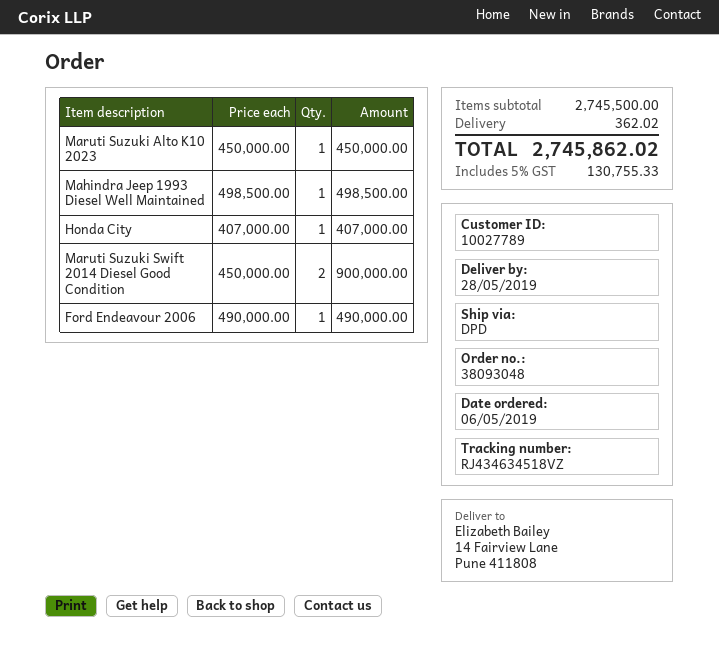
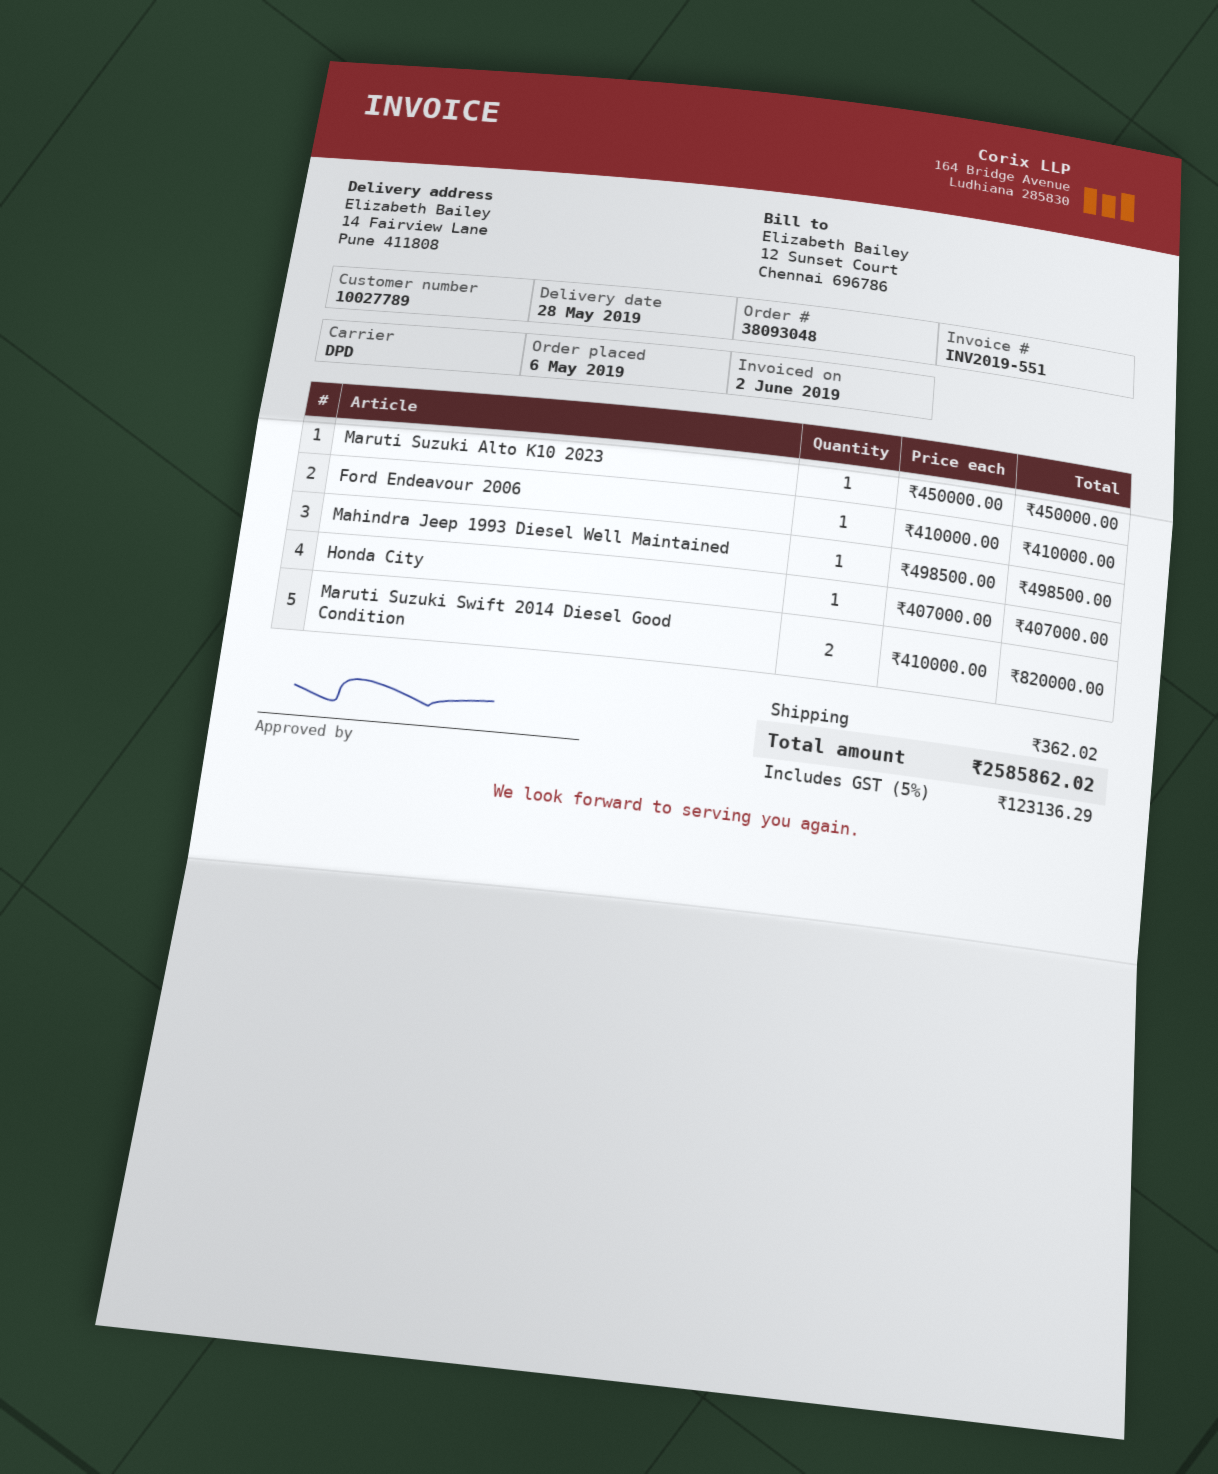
Maruti Suzuki Swift 2014 Diesel Good Condition: 2 x 450000.00 = 900000.00 -> 2 x 410000.00 = 820000.00
Ford Endeavour 2006: 1 x 490000.00 = 490000.00 -> 1 x 410000.00 = 410000.00
tax: 5% = 130755.33 -> 5% = 123136.29
total: 2745862.02 -> 2585862.02

